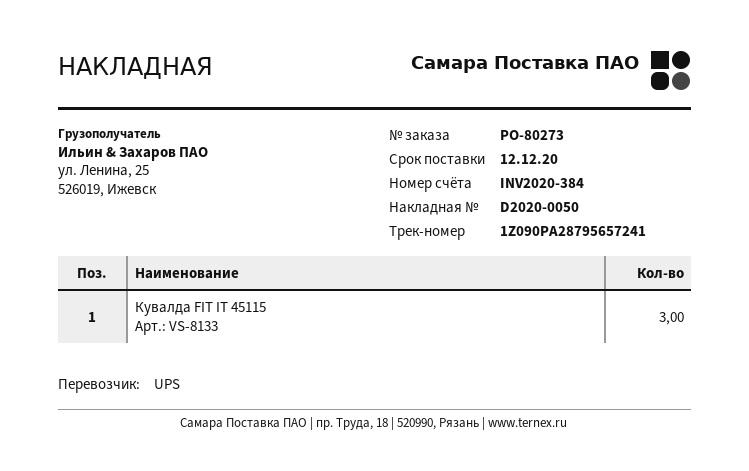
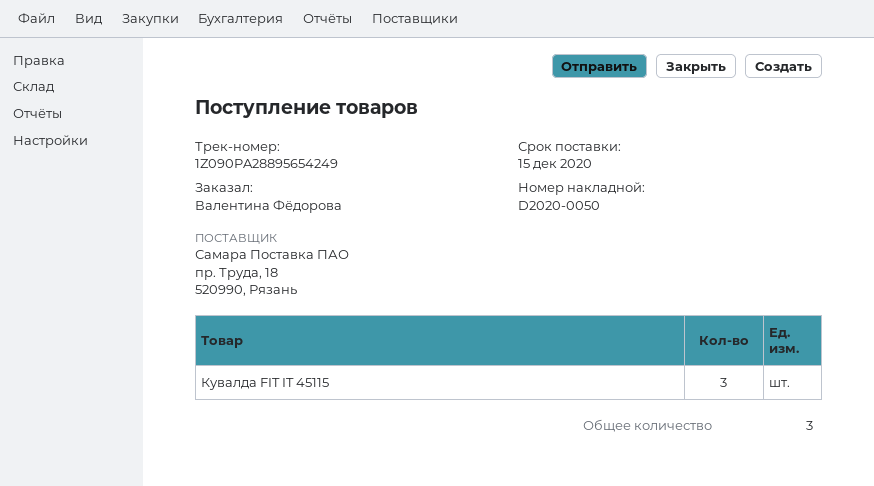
delivery date: 2020-12-12 -> 2020-12-15
tracking number: 1Z090PA28795657241 -> 1Z090PA28895654249

